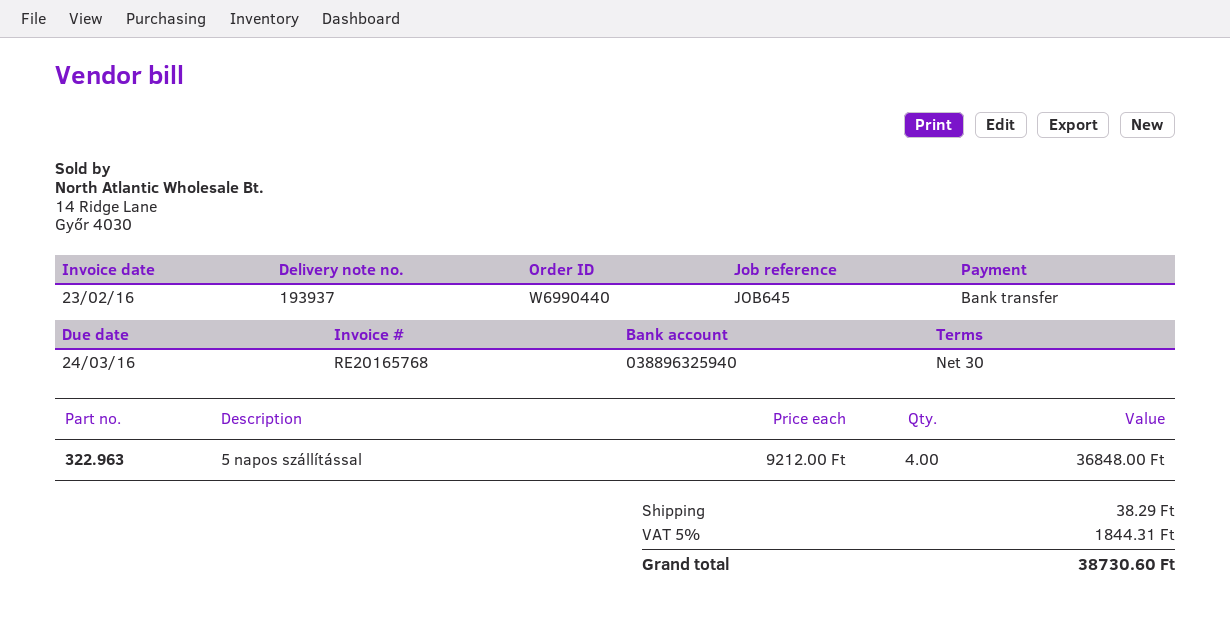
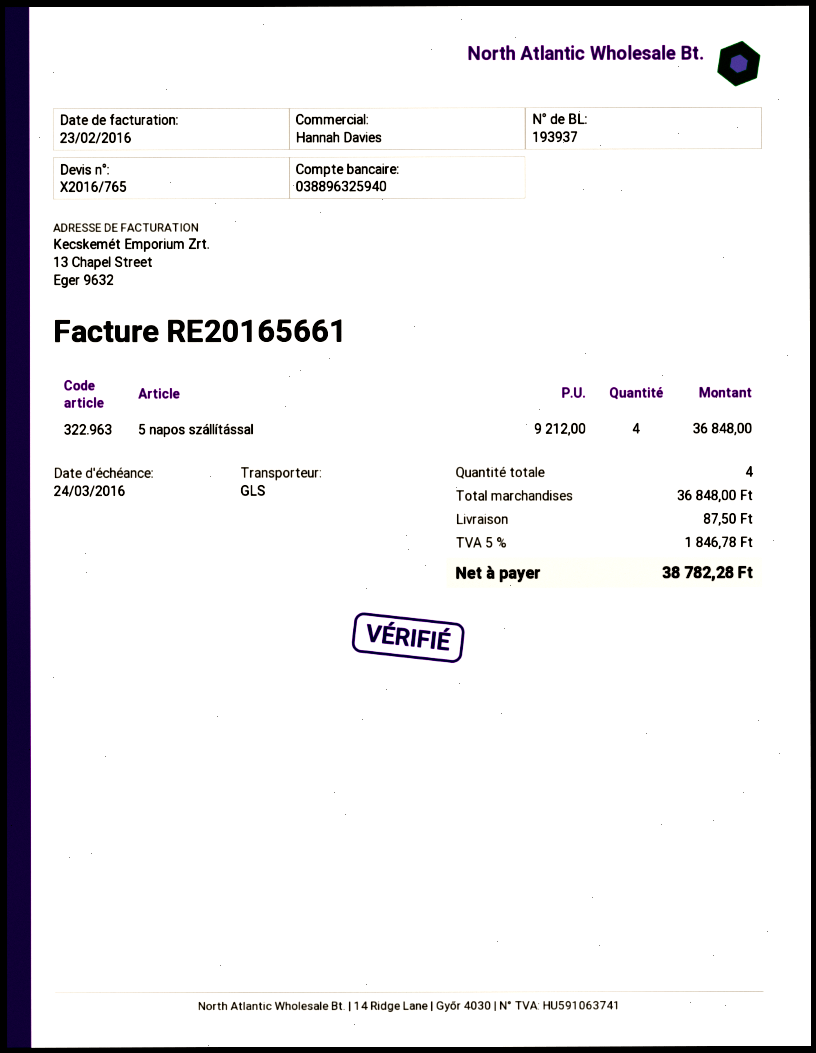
invoice number: RE20165768 -> RE20165661
shipping: 38.29 -> 87.50
tax: 5% = 1844.31 -> 5% = 1846.78
total: 38730.60 -> 38782.28

